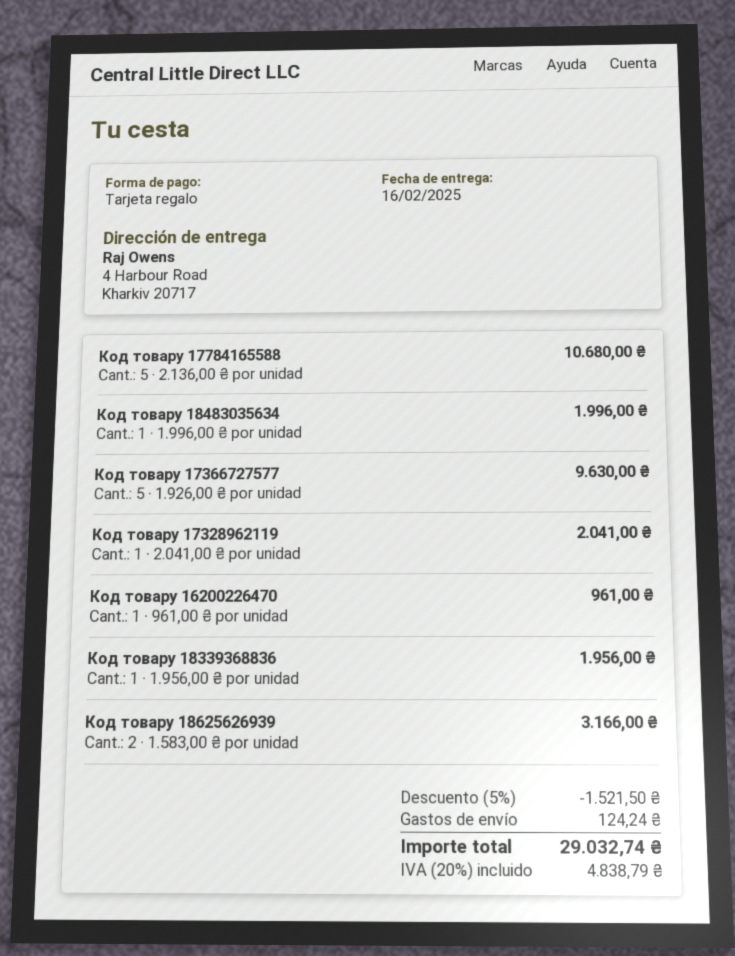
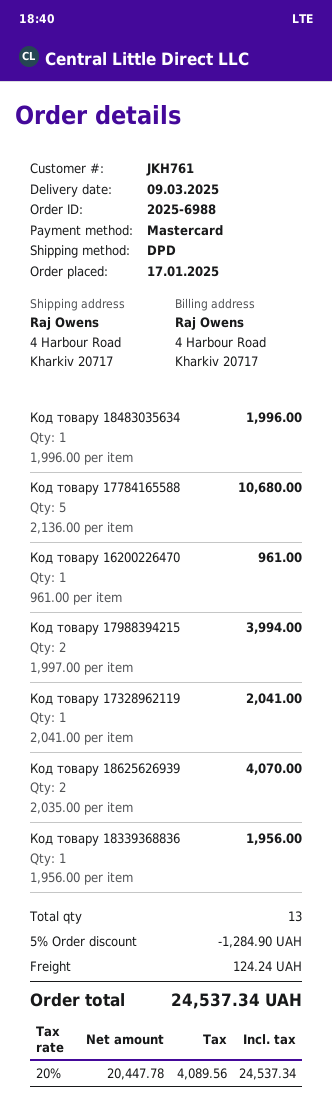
delivery date: 2025-02-16 -> 2025-03-09
payment method: gift card -> Mastercard
Код товару 17366727577: 5 x 1926.00 = 9630.00 -> none
Код товару 18625626939: 2 x 1583.00 = 3166.00 -> 2 x 2035.00 = 4070.00
Код товару 17988394215: none -> 2 x 1997.00 = 3994.00
discount: 5% = 1521.50 -> 5% = 1284.90
tax: 20% = 4838.79 -> 20% = 4089.56
total: 29032.74 -> 24537.34

